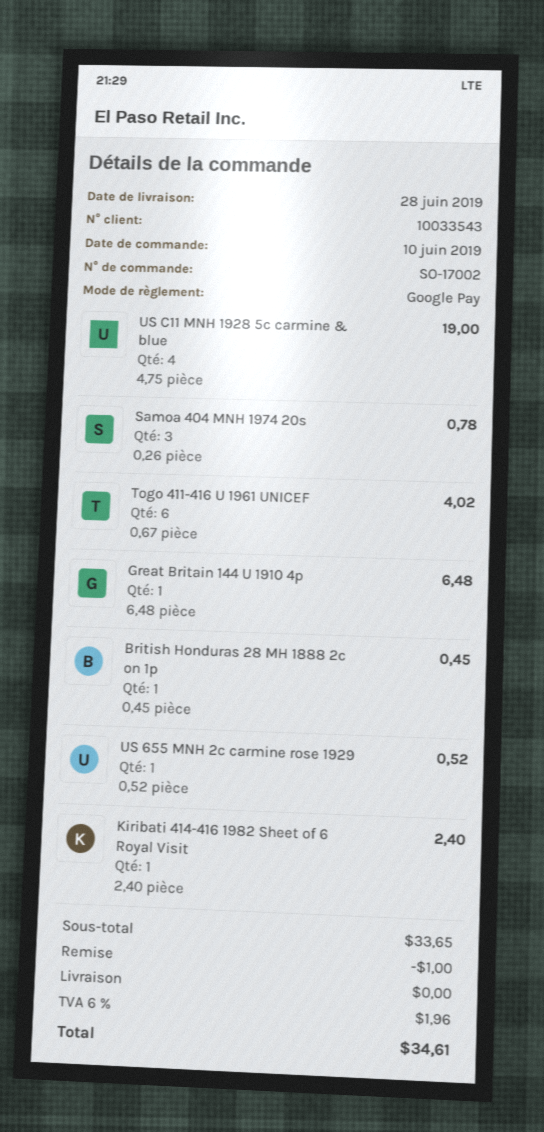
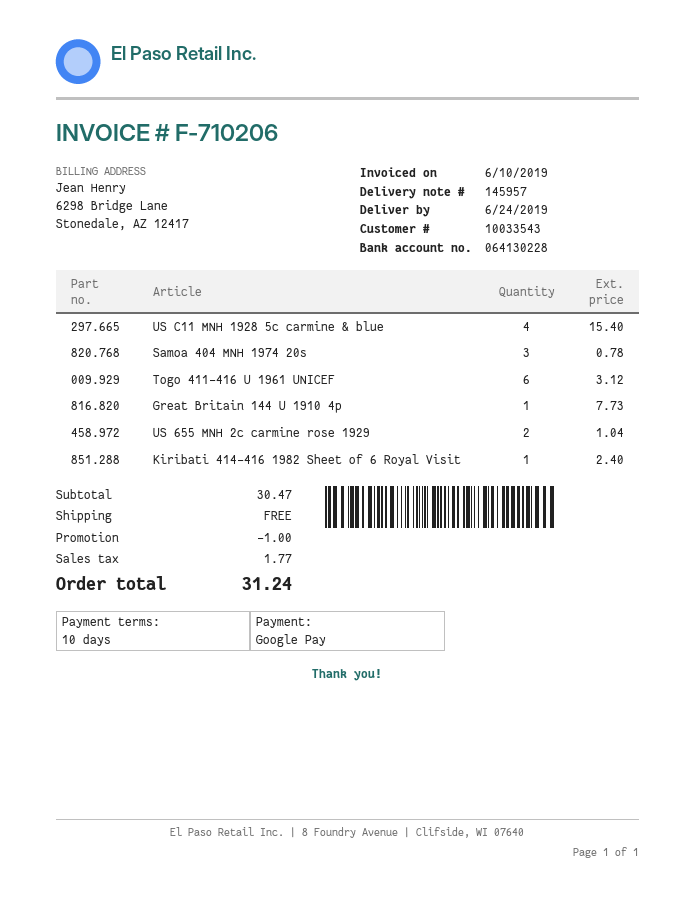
delivery date: 2019-06-28 -> 2019-06-24
US C11 MNH 1928 5c carmine & blue: 4 for 19.00 -> 4 for 15.40
Togo 411-416 U 1961 UNICEF: 6 for 4.02 -> 6 for 3.12
Great Britain 144 U 1910 4p: 1 for 6.48 -> 1 for 7.73
British Honduras 28 MH 1888 2c on 1p: 1 for 0.45 -> none
US 655 MNH 2c carmine rose 1929: 1 for 0.52 -> 2 for 1.04
subtotal: 33.65 -> 30.47
tax: 1.96 -> 1.77
total: 34.61 -> 31.24

